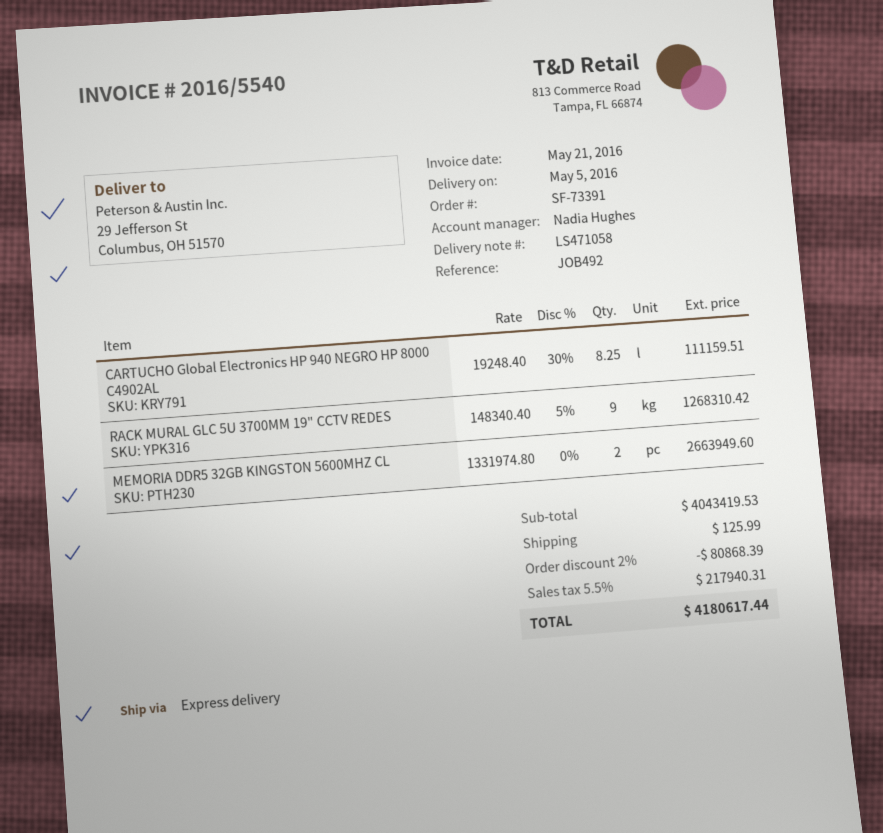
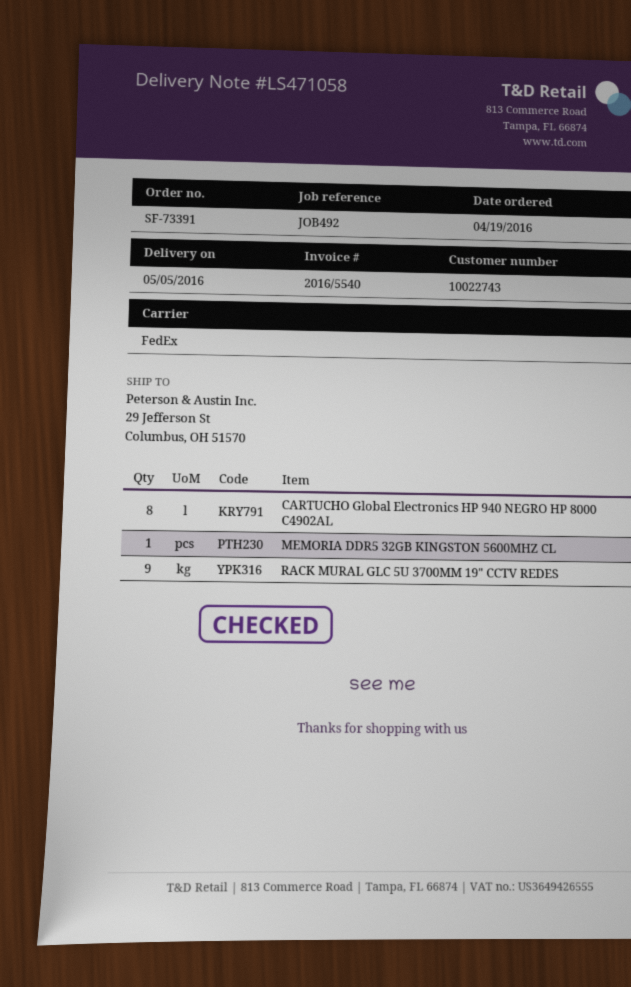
shipping method: express -> FedEx
CARTUCHO Global Electronics HP 940 NEGRO HP 8000 C4902AL: 8.25 -> 8
MEMORIA DDR5 32GB KINGSTON 5600MHZ CL: 2 -> 1

